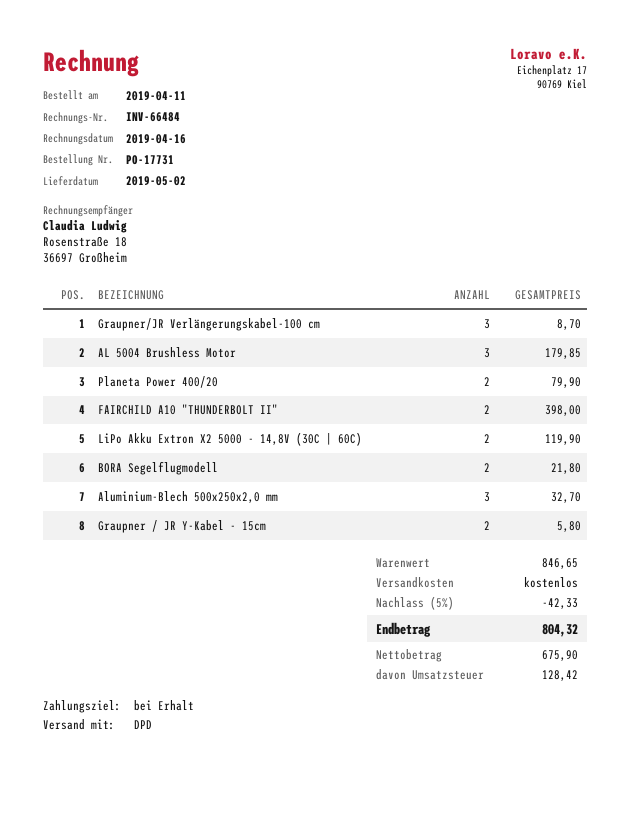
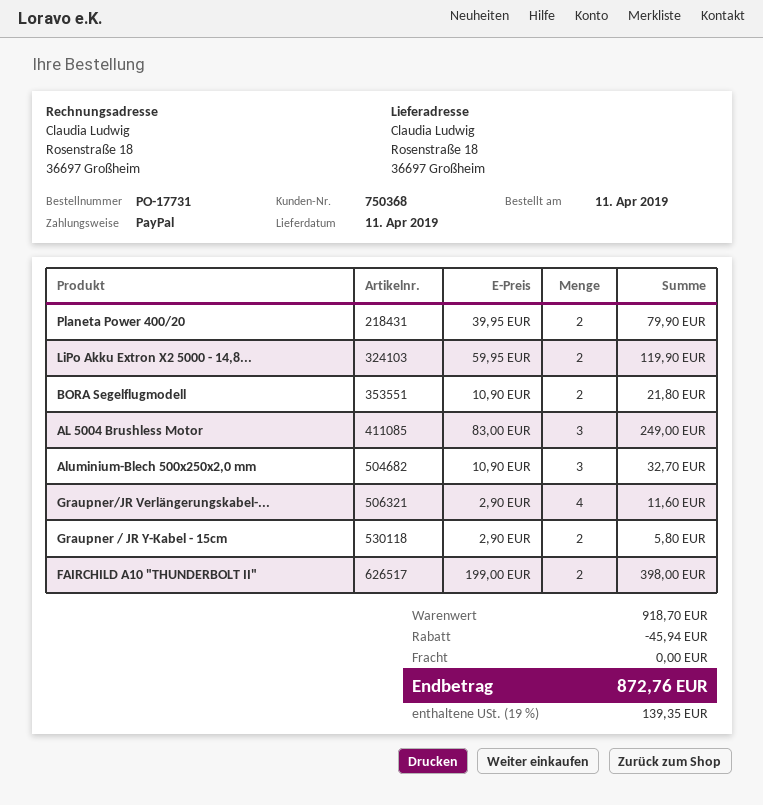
delivery date: 2019-05-02 -> 2019-04-11
Graupner/JR Verlängerungskabel-100 cm: 3 for 8.70 -> 4 for 11.60
AL 5004 Brushless Motor: 3 for 179.85 -> 3 for 249.00
subtotal: 846.65 -> 918.70
discount: 42.33 -> 45.94
tax: 128.42 -> 139.35
total: 804.32 -> 872.76

